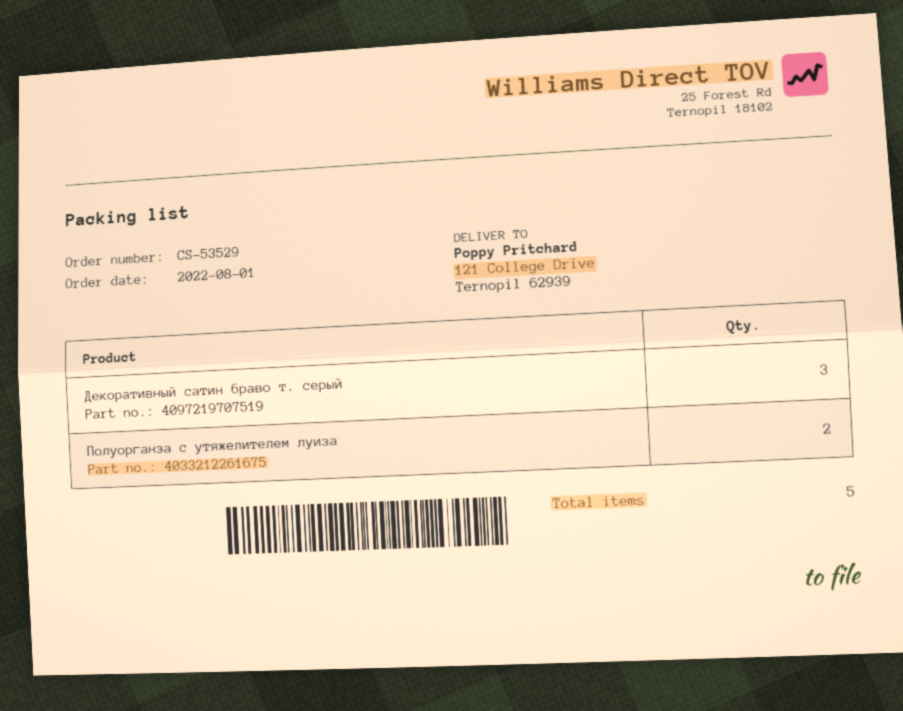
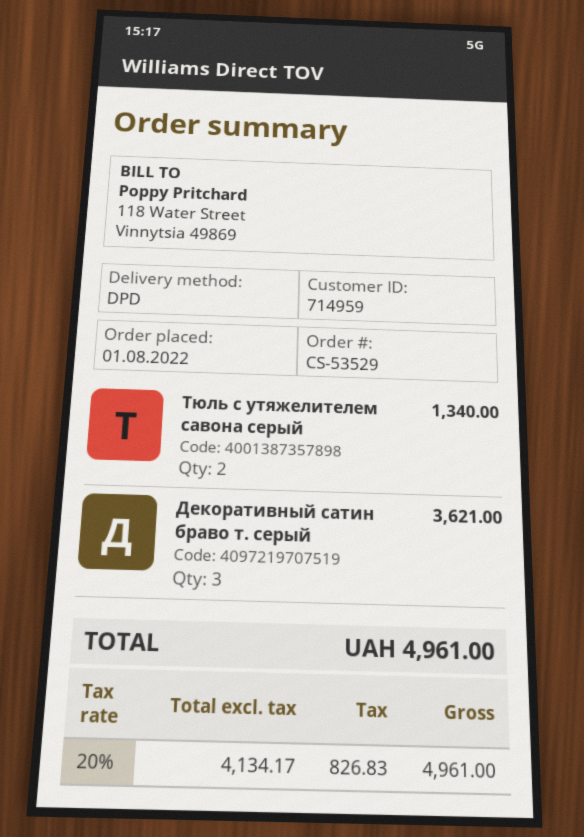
Полуорганза с утяжелителем луиза: 2 -> none
Тюль с утяжелителем савона серый: none -> 2

